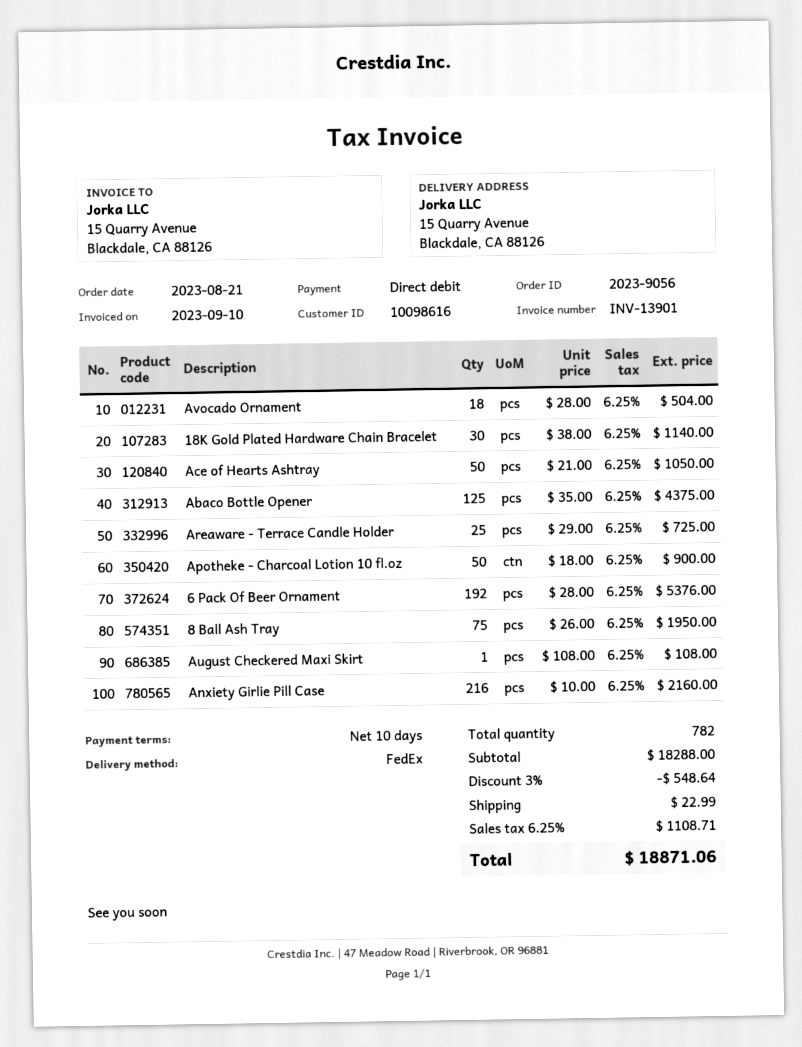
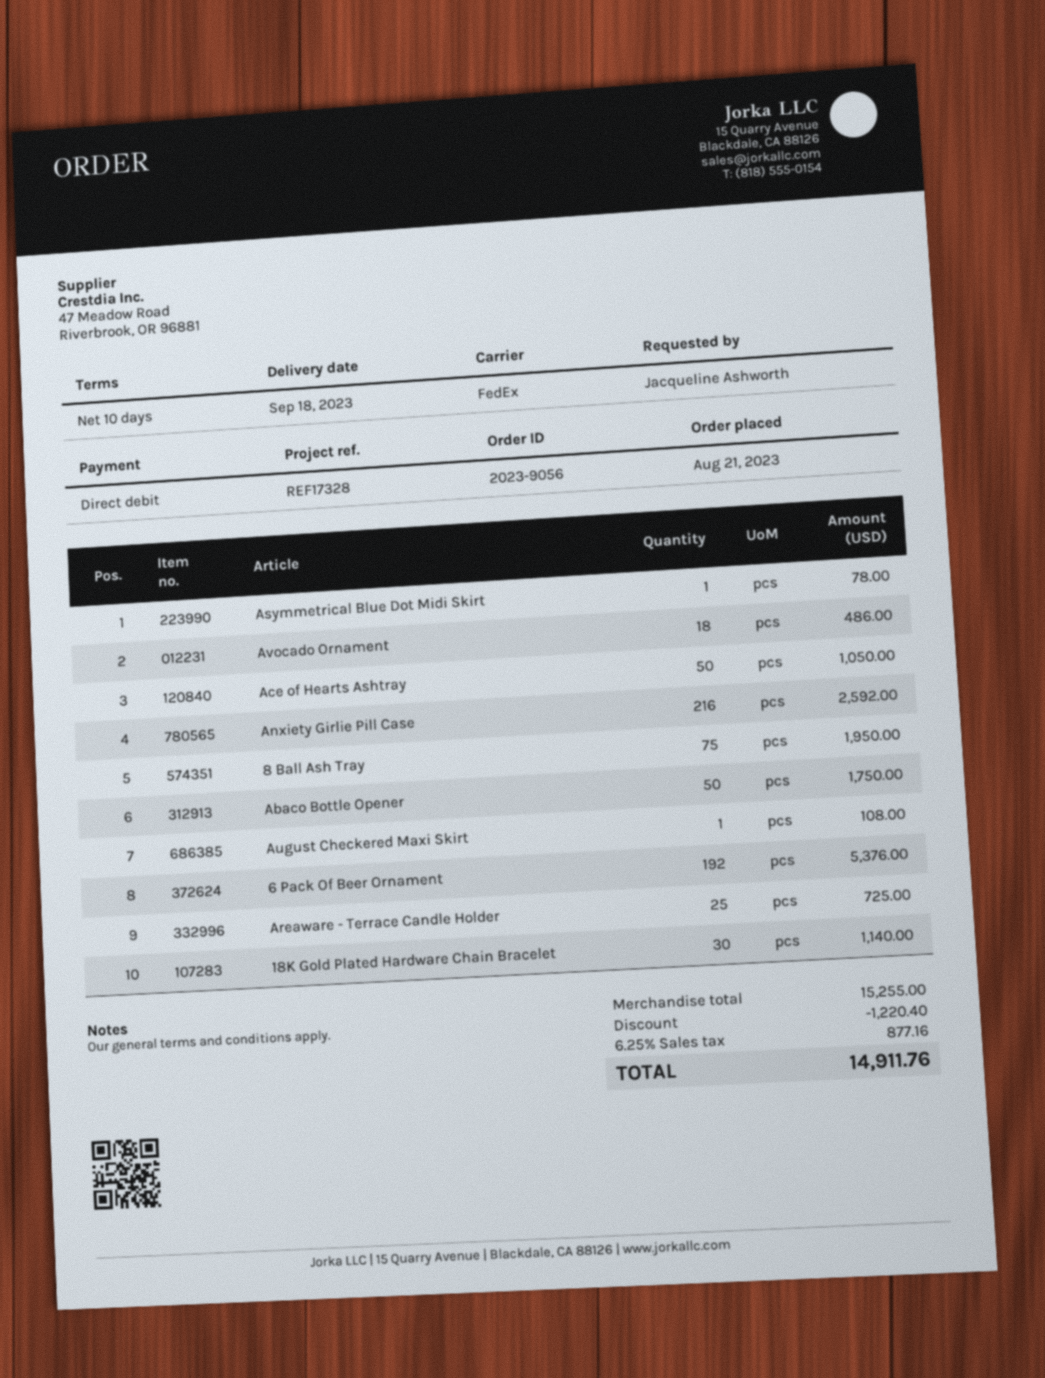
Avocado Ornament: 18 for 504.00 -> 18 for 486.00
Abaco Bottle Opener: 125 for 4375.00 -> 50 for 1750.00
Apotheke - Charcoal Lotion 10 fl.oz: 50 for 900.00 -> none
Anxiety Girlie Pill Case: 216 for 2160.00 -> 216 for 2592.00
Asymmetrical Blue Dot Midi Skirt: none -> 1 for 78.00
subtotal: 18288.00 -> 15255.00
discount: 548.64 -> 1220.40
shipping: 22.99 -> none
tax: 6.25% = 1108.71 -> 6.25% = 877.16
total: 18871.06 -> 14911.76

